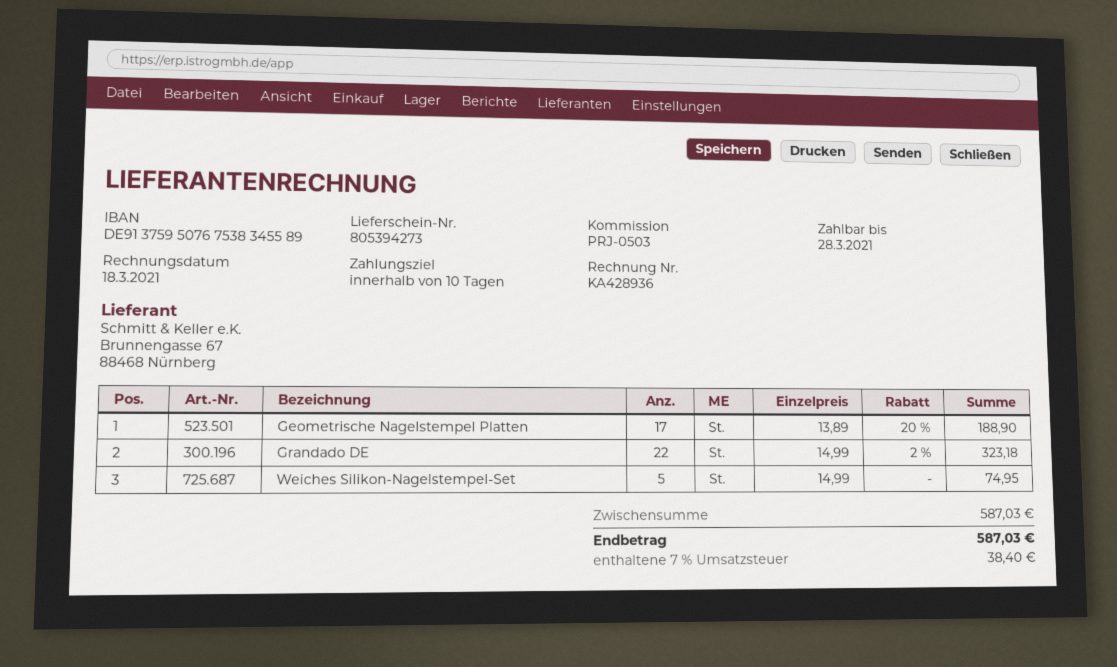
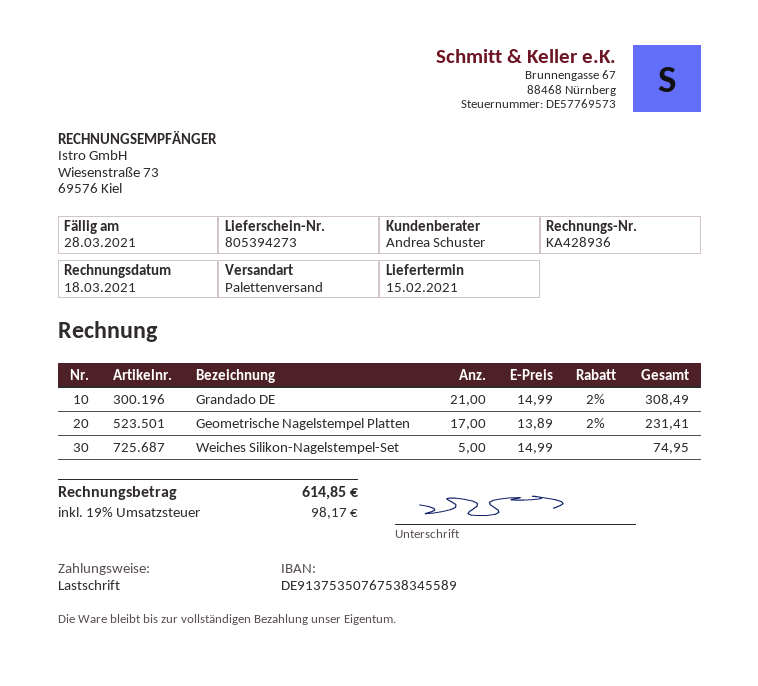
bank account: DE91375950767538345589 -> DE91375350767538345589
Geometrische Nagelstempel Platten: 17 x 13.89 - 20% = 188.90 -> 17 x 13.89 - 2% = 231.41
Grandado DE: 22 x 14.99 - 2% = 323.18 -> 21 x 14.99 - 2% = 308.49
tax: 7% = 38.40 -> 19% = 98.17
total: 587.03 -> 614.85

